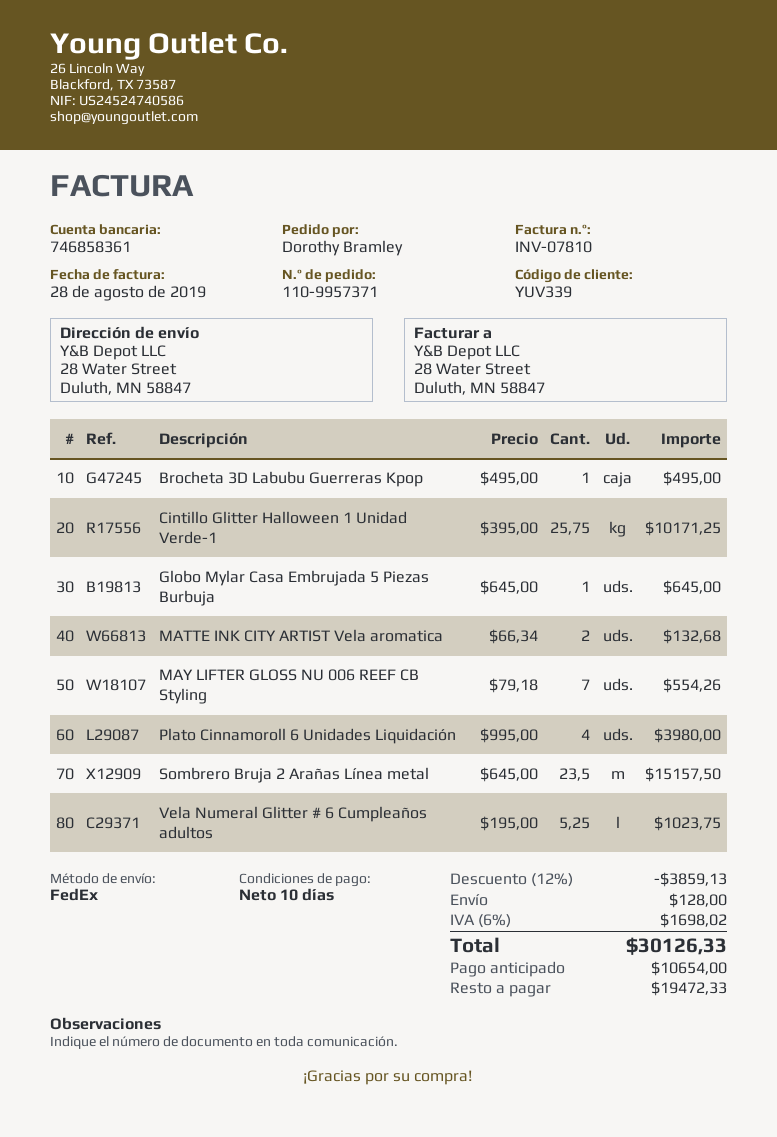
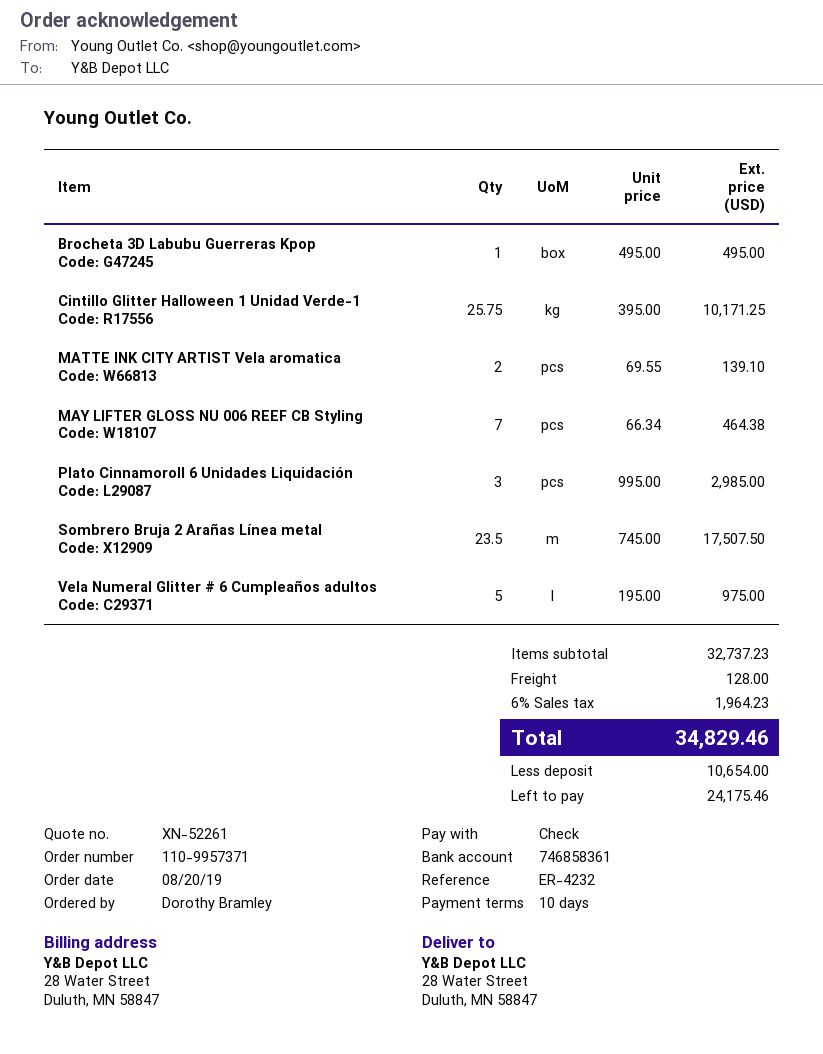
Globo Mylar Casa Embrujada 5 Piezas Burbuja: 1 x 645.00 = 645.00 -> none
MATTE INK CITY ARTIST Vela aromatica: 2 x 66.34 = 132.68 -> 2 x 69.55 = 139.10
MAY LIFTER GLOSS NU 006 REEF CB Styling: 7 x 79.18 = 554.26 -> 7 x 66.34 = 464.38
Plato Cinnamoroll 6 Unidades Liquidación: 4 x 995.00 = 3980.00 -> 3 x 995.00 = 2985.00
Sombrero Bruja 2 Arañas Línea metal: 23.5 x 645.00 = 15157.50 -> 23.5 x 745.00 = 17507.50
Vela Numeral Glitter # 6 Cumpleaños adultos: 5.25 x 195.00 = 1023.75 -> 5 x 195.00 = 975.00
discount: 12% = 3859.13 -> none
tax: 6% = 1698.02 -> 6% = 1964.23
total: 30126.33 -> 34829.46
balance: 19472.33 -> 24175.46

